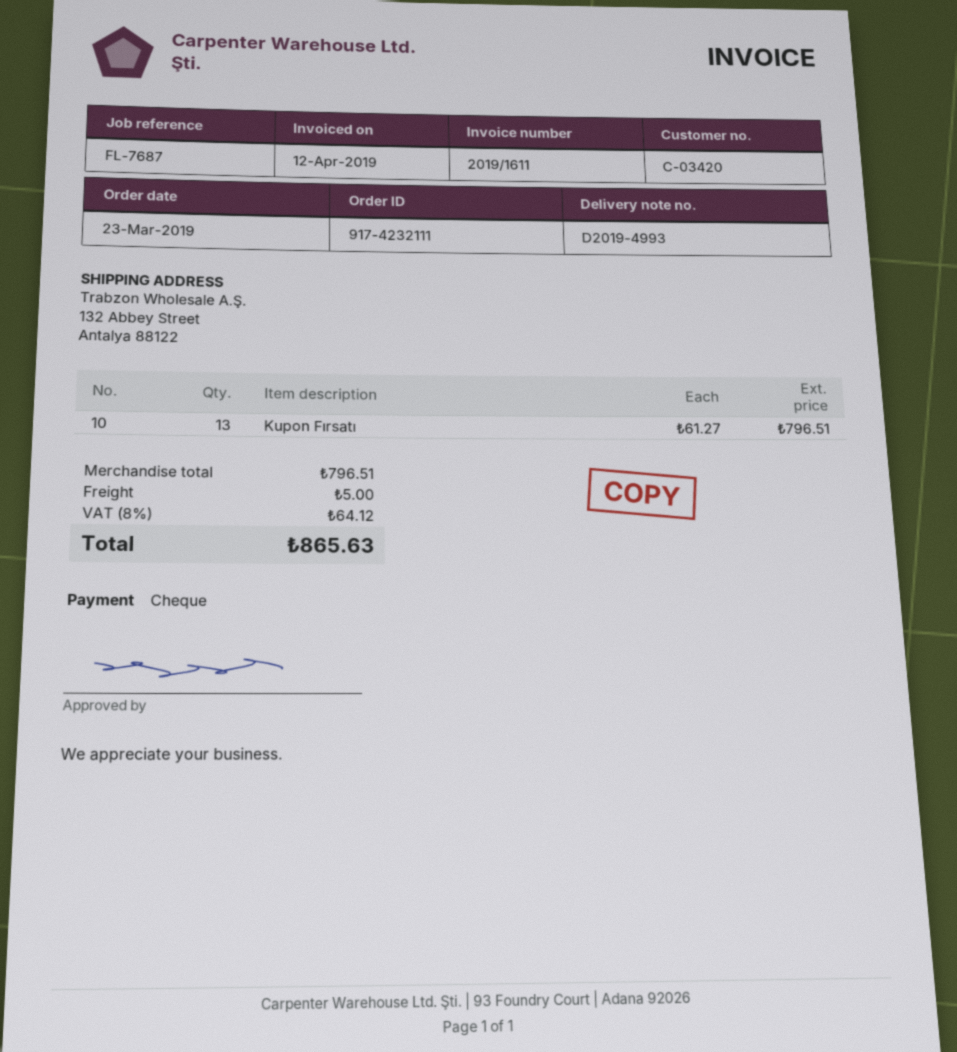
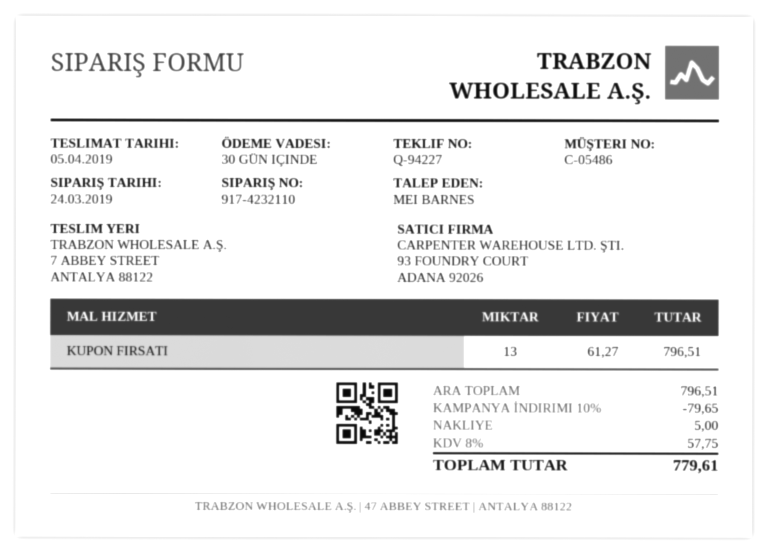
order number: 917-4232111 -> 917-4232110
order date: 2019-03-23 -> 2019-03-24
customer number: C-03420 -> C-05486
ship to: 132 Abbey Street, Antalya 88122 -> 7 ABBEY STREET, ANTALYA 88122
discount: none -> 10% = 79.65
tax: 8% = 64.12 -> 8% = 57.75
total: 865.63 -> 779.61

